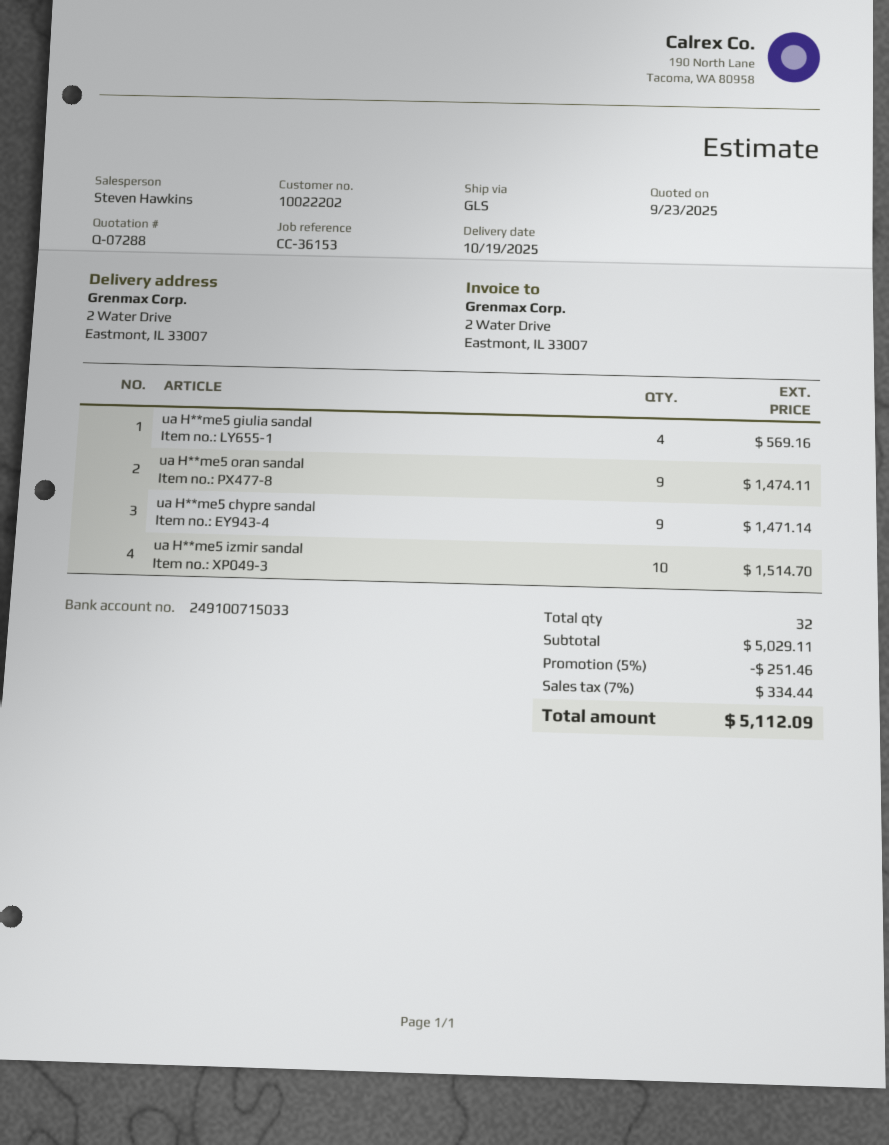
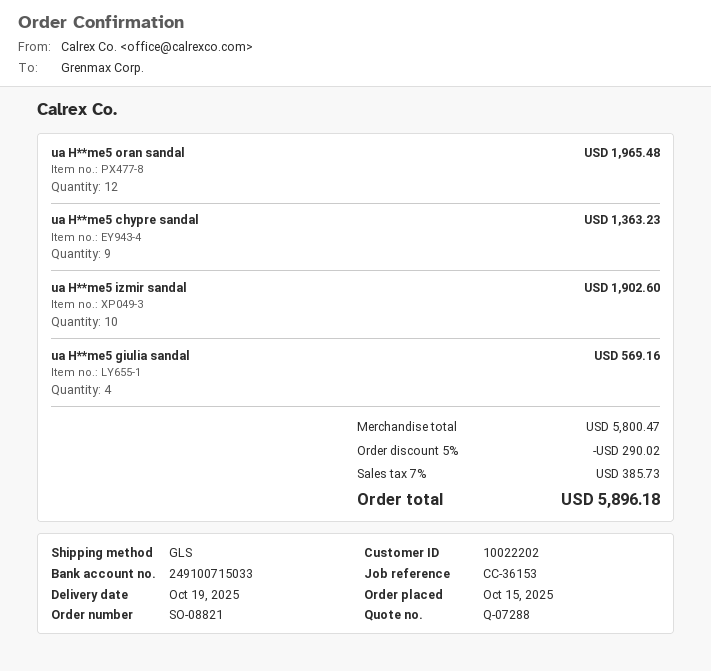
ua H**me5 oran sandal: 9 for 1474.11 -> 12 for 1965.48
ua H**me5 chypre sandal: 9 for 1471.14 -> 9 for 1363.23
ua H**me5 izmir sandal: 10 for 1514.70 -> 10 for 1902.60
subtotal: 5029.11 -> 5800.47
discount: 5% = 251.46 -> 5% = 290.02
tax: 7% = 334.44 -> 7% = 385.73
total: 5112.09 -> 5896.18

